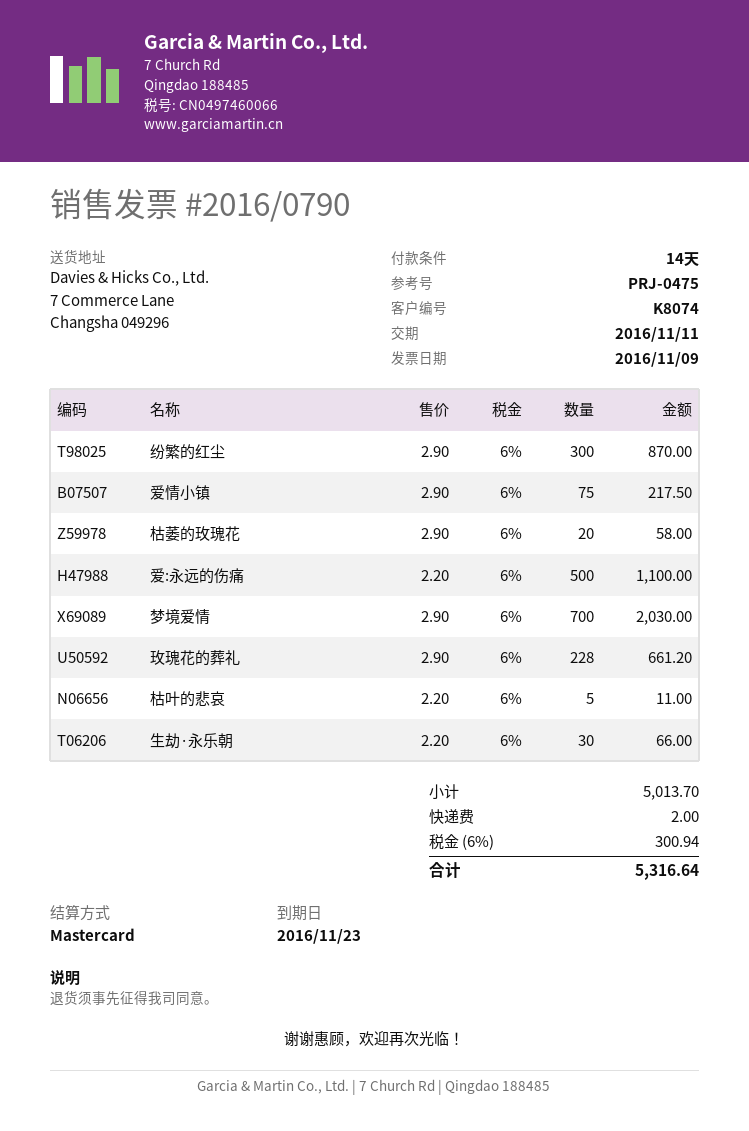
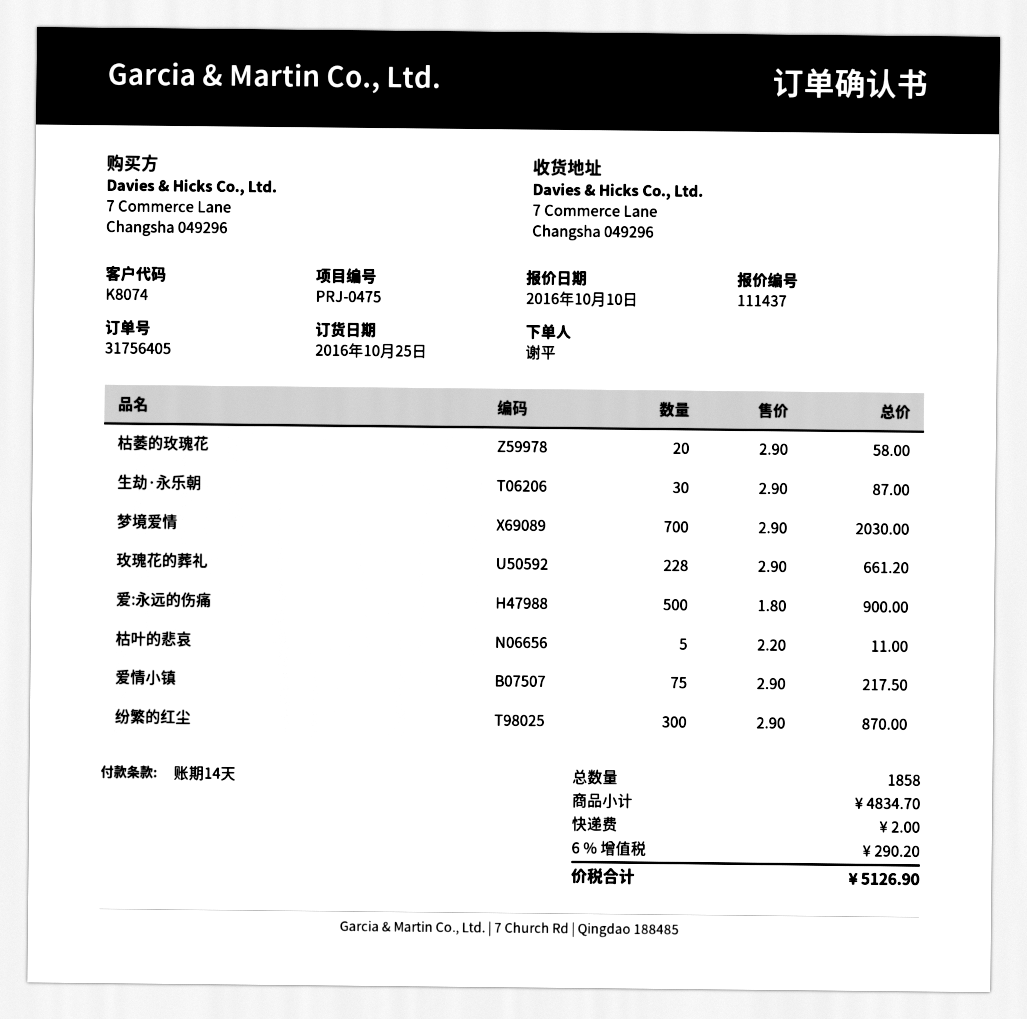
爱:永远的伤痛: 500 x 2.20 = 1100.00 -> 500 x 1.80 = 900.00
生劫·永乐朝: 30 x 2.20 = 66.00 -> 30 x 2.90 = 87.00
subtotal: 5013.70 -> 4834.70
tax: 6% = 300.94 -> 6% = 290.20
total: 5316.64 -> 5126.90

